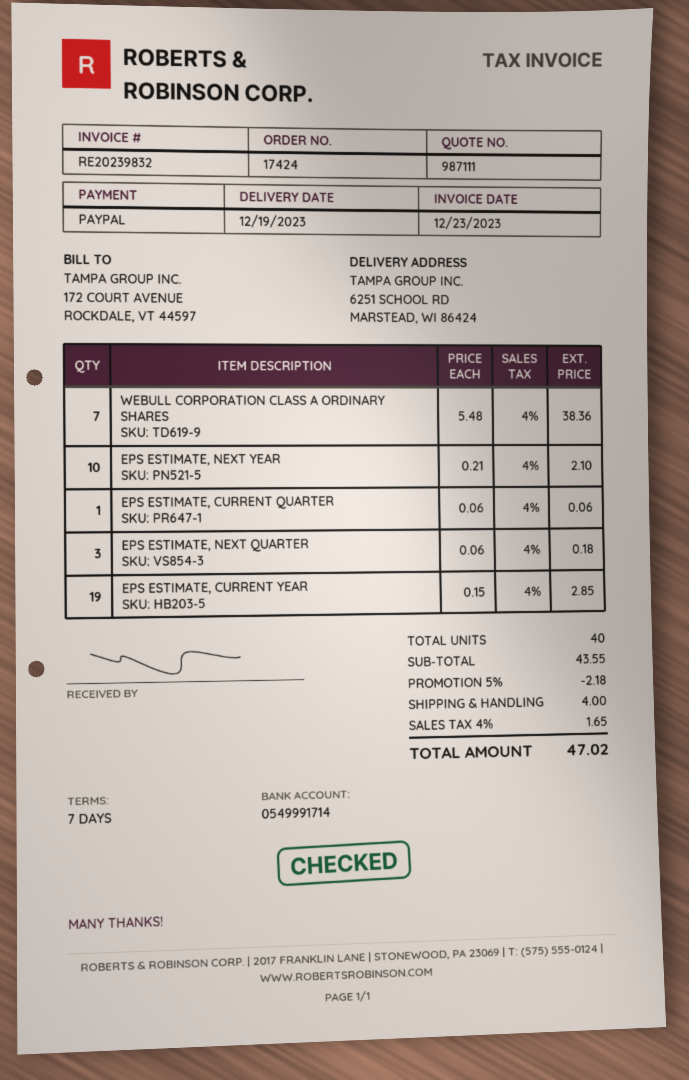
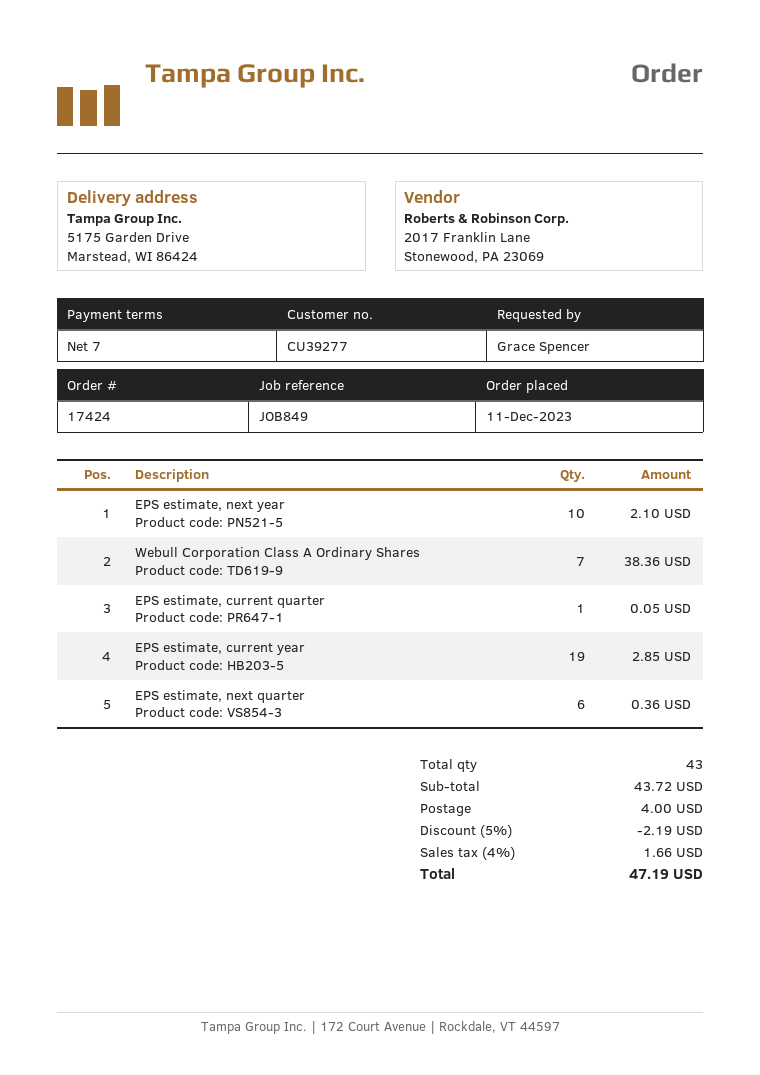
ship to: 6251 SCHOOL RD, MARSTEAD, WI 86424 -> 5175 Garden Drive, Marstead, WI 86424
EPS ESTIMATE, CURRENT QUARTER: 1 for 0.06 -> 1 for 0.05
EPS ESTIMATE, NEXT QUARTER: 3 for 0.18 -> 6 for 0.36
total quantity: 40 -> 43
subtotal: 43.55 -> 43.72
discount: 5% = 2.18 -> 5% = 2.19
tax: 4% = 1.65 -> 4% = 1.66
total: 47.02 -> 47.19

